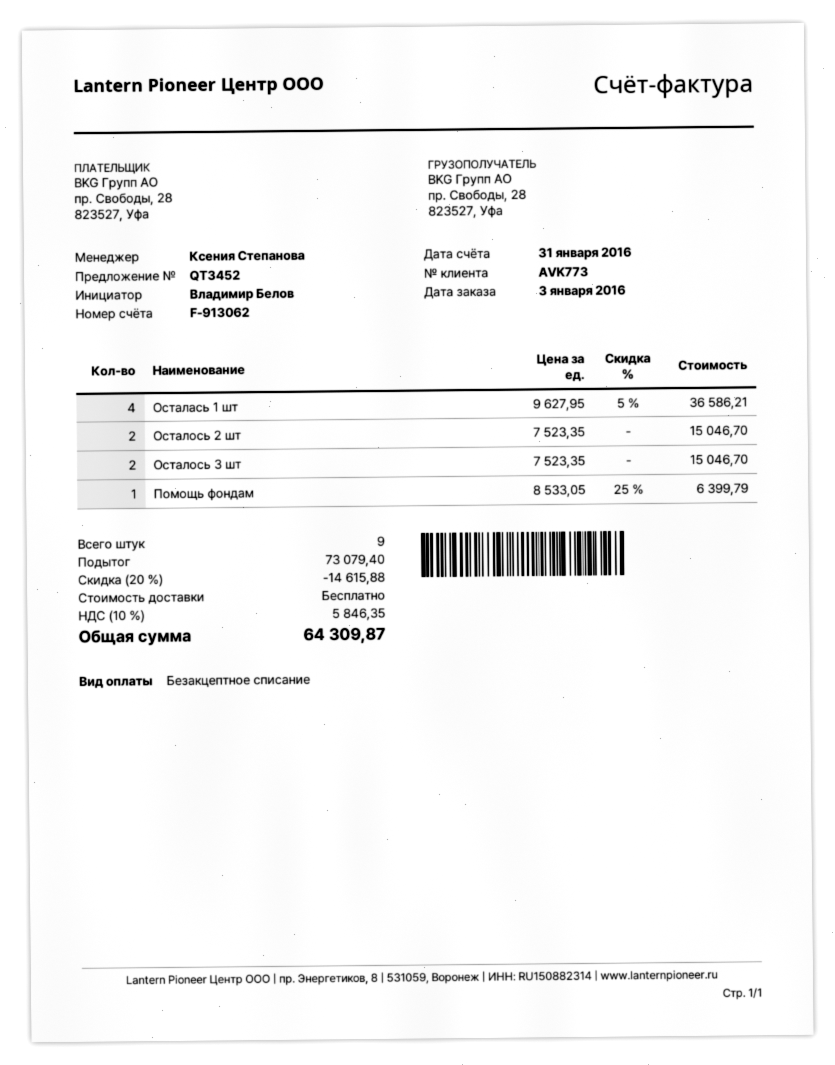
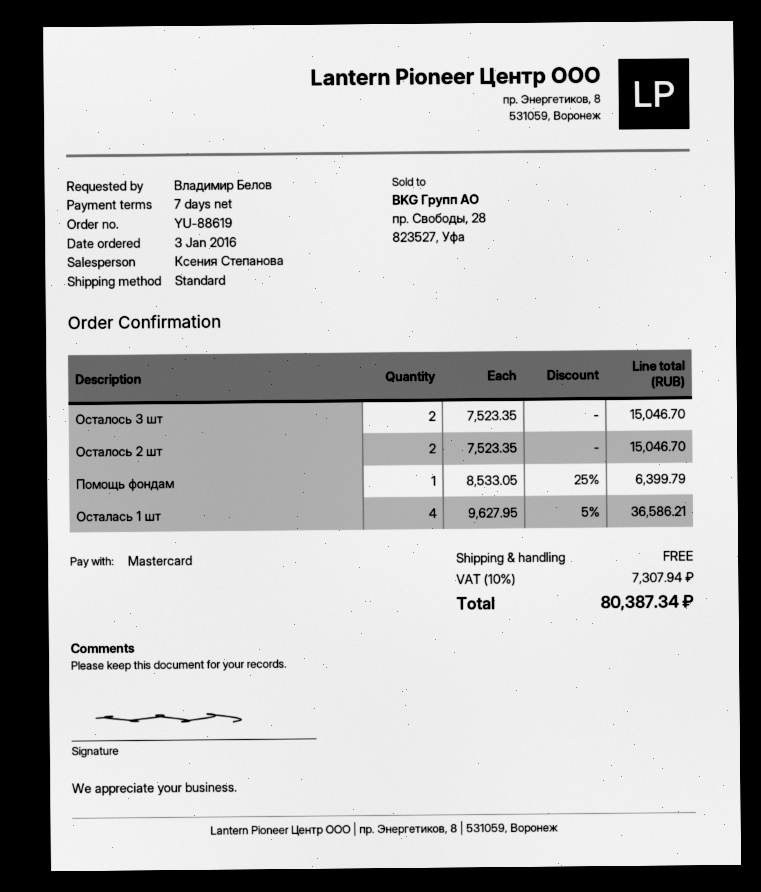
payment method: direct debit -> Mastercard
discount: 20% = 14615.88 -> none
tax: 10% = 5846.35 -> 10% = 7307.94
total: 64309.87 -> 80387.34

